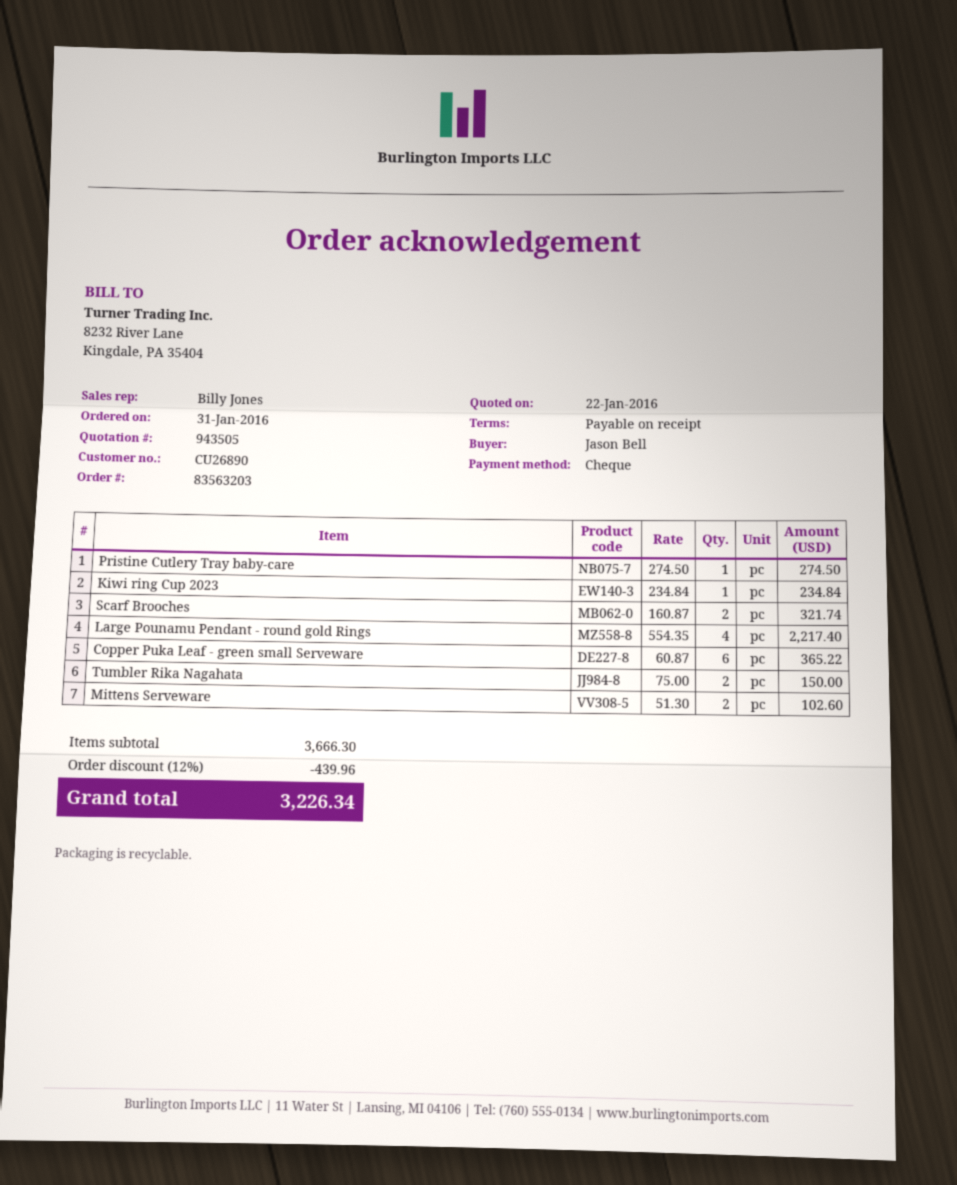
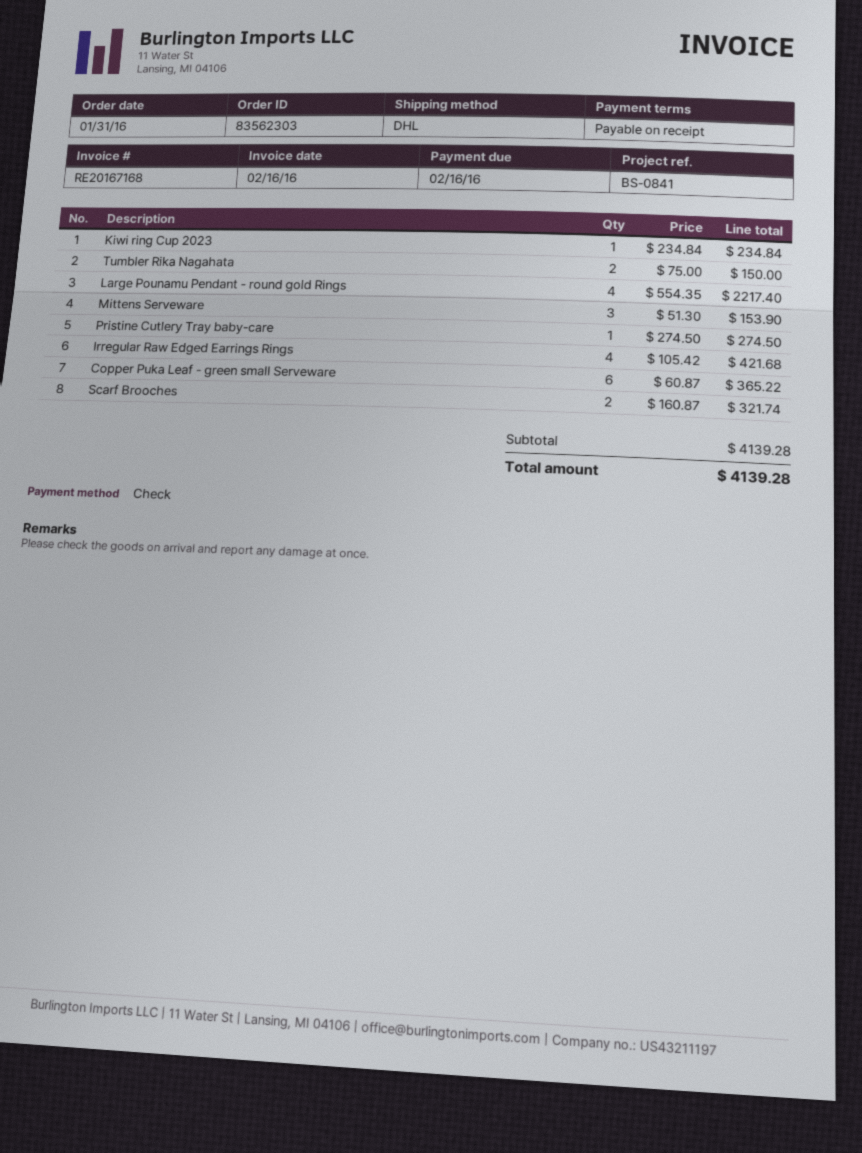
order number: 83563203 -> 83562303
Mittens Serveware: 2 x 51.30 = 102.60 -> 3 x 51.30 = 153.90
Irregular Raw Edged Earrings Rings: none -> 4 x 105.42 = 421.68
subtotal: 3666.30 -> 4139.28
discount: 12% = 439.96 -> none
total: 3226.34 -> 4139.28

